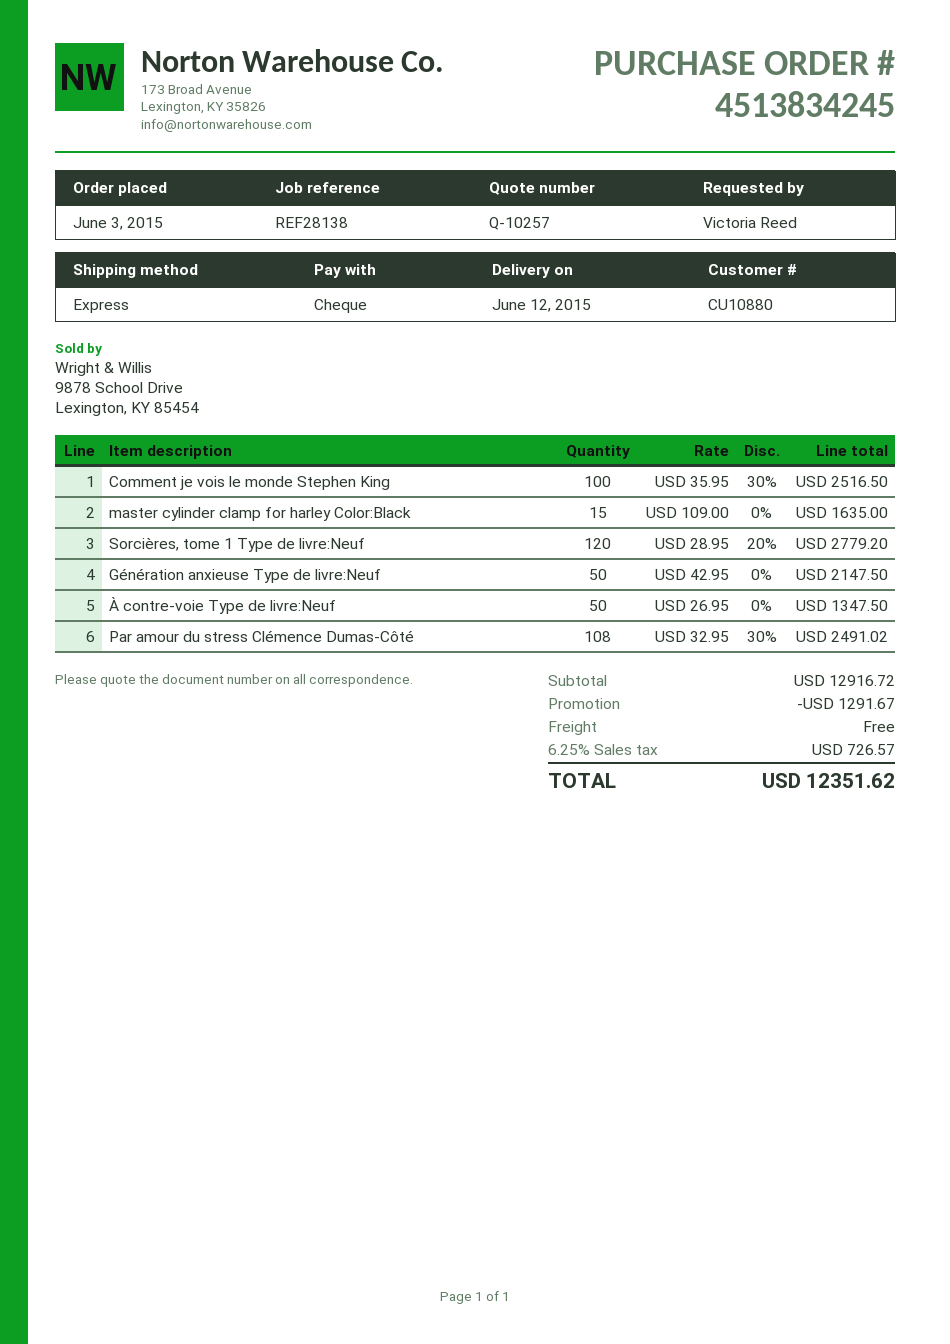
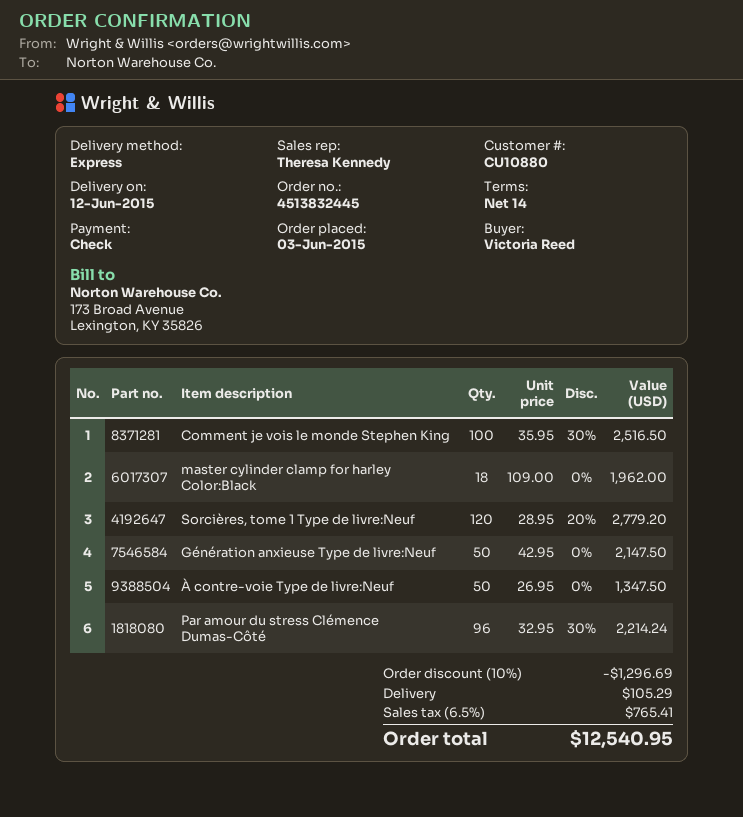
order number: 4513834245 -> 4513832445
master cylinder clamp for harley Color:Black: 15 x 109.00 = 1635.00 -> 18 x 109.00 = 1962.00
Par amour du stress Clémence Dumas-Côté: 108 x 32.95 - 30% = 2491.02 -> 96 x 32.95 - 30% = 2214.24
discount: 1291.67 -> 1296.69
shipping: 0.00 -> 105.29
tax: 6.25% = 726.57 -> 6.5% = 765.41
total: 12351.62 -> 12540.95

